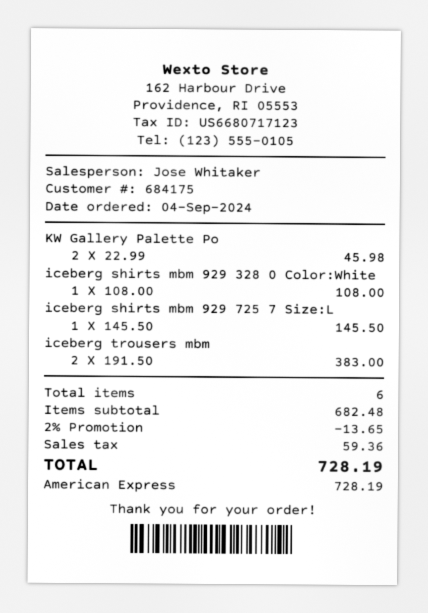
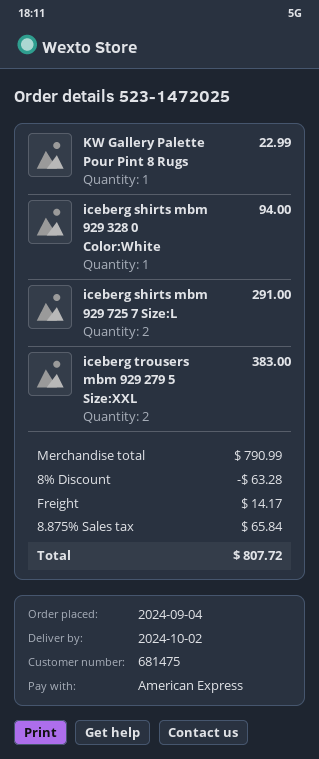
customer number: 684175 -> 681475
KW Gallery Palette Po: 2 for 45.98 -> 1 for 22.99
iceberg shirts mbm 929 328 0 Color:White: 1 for 108.00 -> 1 for 94.00
iceberg shirts mbm 929 725 7 Size:L: 1 for 145.50 -> 2 for 291.00
subtotal: 682.48 -> 790.99
discount: 2% = 13.65 -> 8% = 63.28
shipping: none -> 14.17
tax: 59.36 -> 65.84
total: 728.19 -> 807.72

